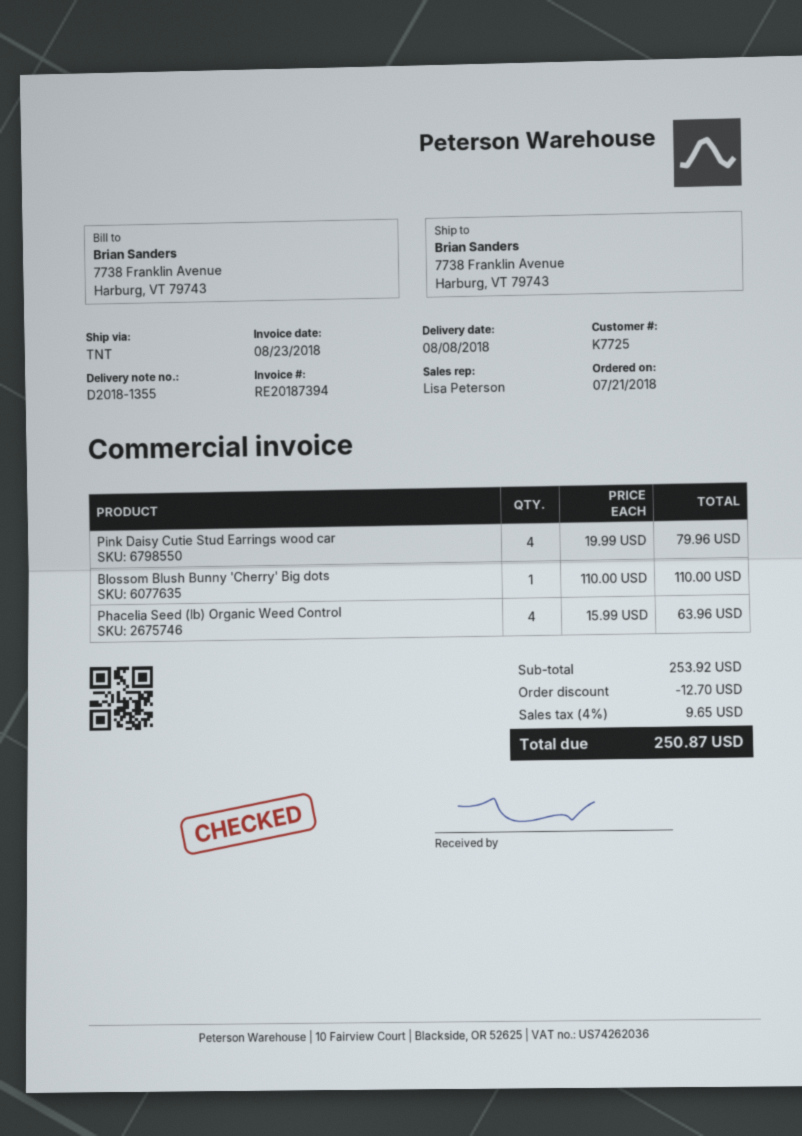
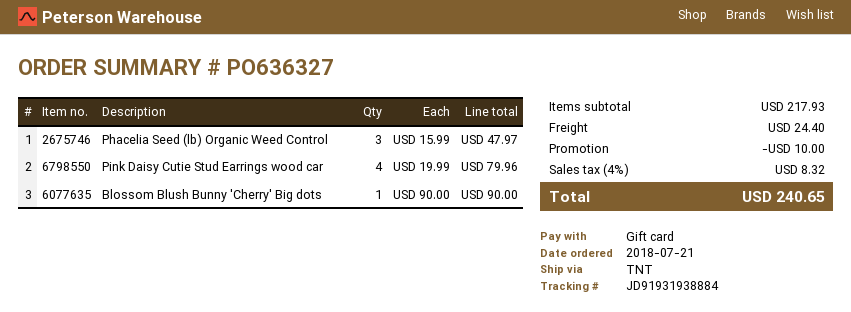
Blossom Blush Bunny 'Cherry' Big dots: 1 x 110.00 = 110.00 -> 1 x 90.00 = 90.00
Phacelia Seed (lb) Organic Weed Control: 4 x 15.99 = 63.96 -> 3 x 15.99 = 47.97
subtotal: 253.92 -> 217.93
discount: 12.70 -> 10.00
shipping: none -> 24.40
tax: 4% = 9.65 -> 4% = 8.32
total: 250.87 -> 240.65

